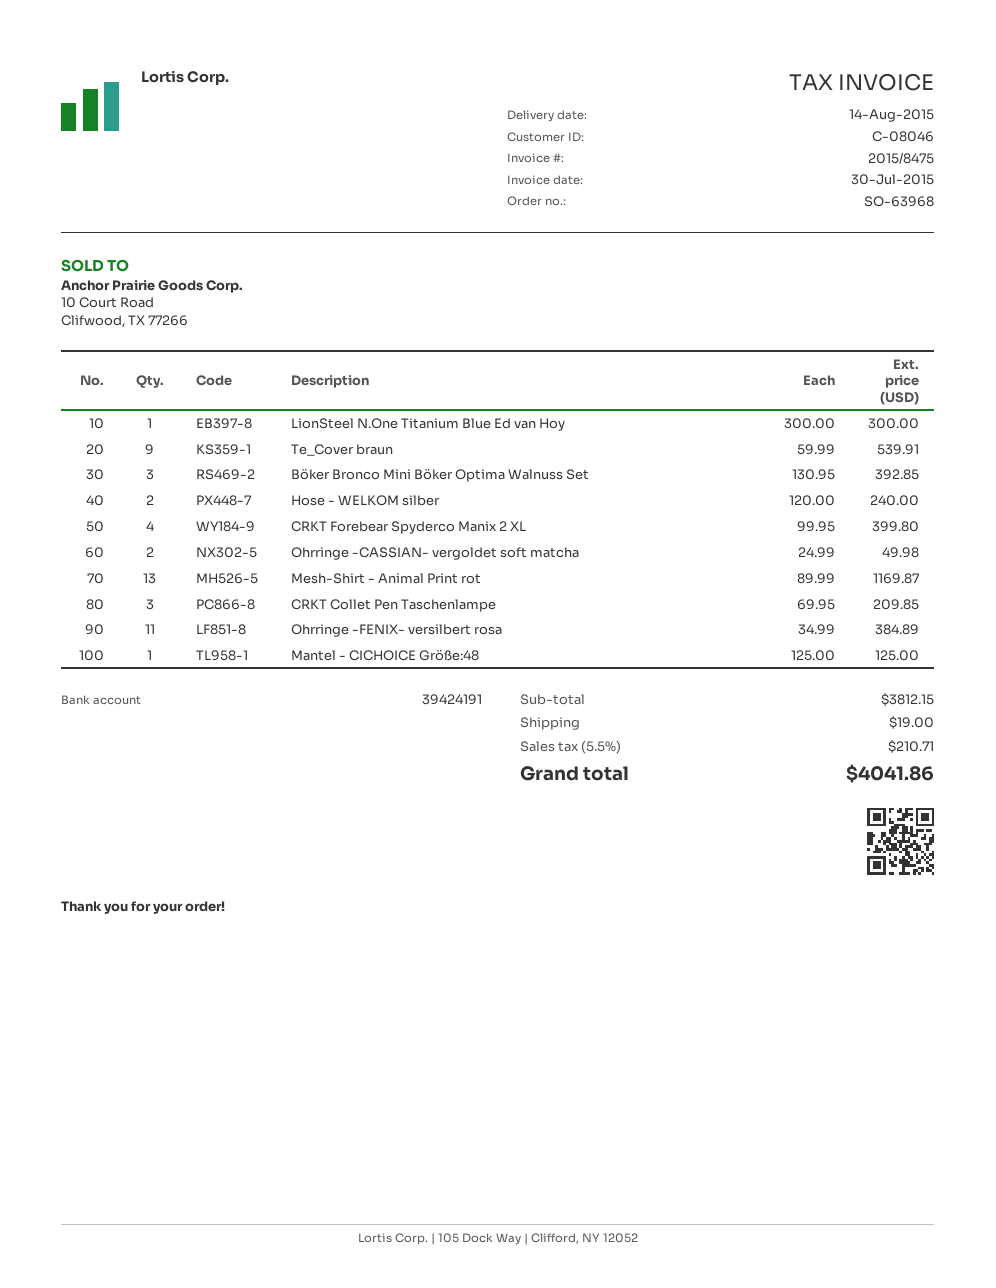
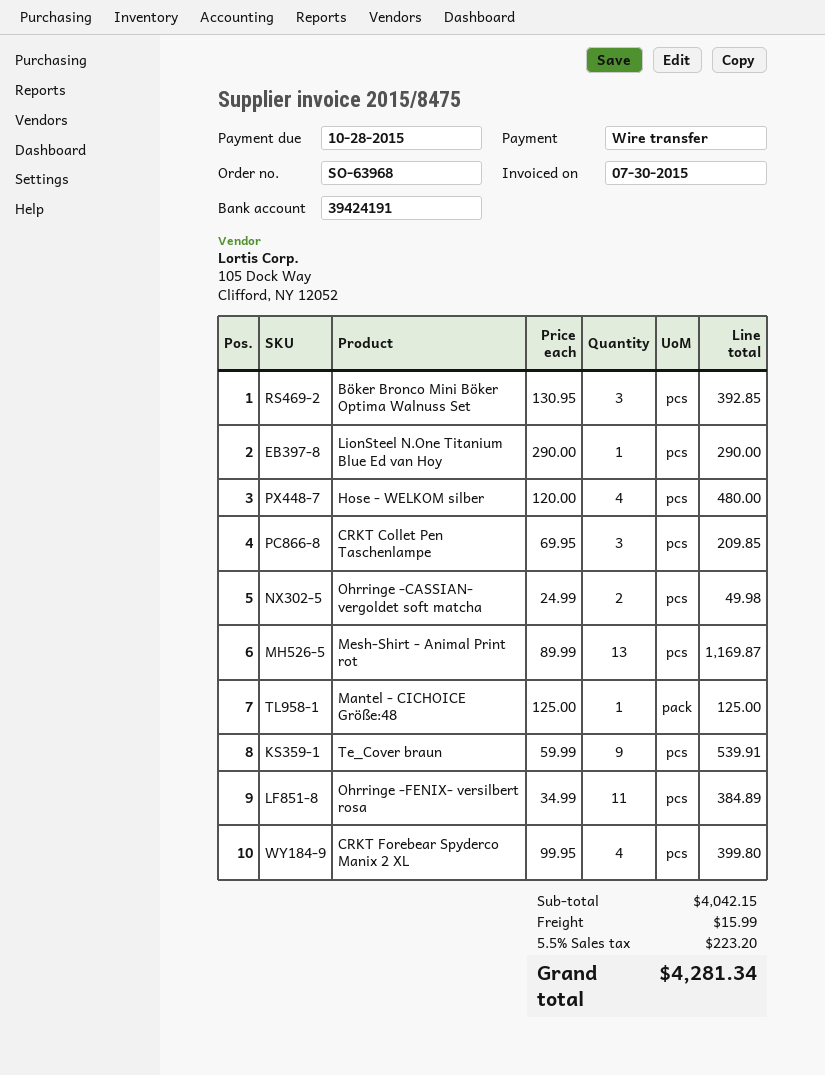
LionSteel N.One Titanium Blue Ed van Hoy: 1 x 300.00 = 300.00 -> 1 x 290.00 = 290.00
Hose - WELKOM silber: 2 x 120.00 = 240.00 -> 4 x 120.00 = 480.00
subtotal: 3812.15 -> 4042.15
shipping: 19.00 -> 15.99
tax: 5.5% = 210.71 -> 5.5% = 223.20
total: 4041.86 -> 4281.34

